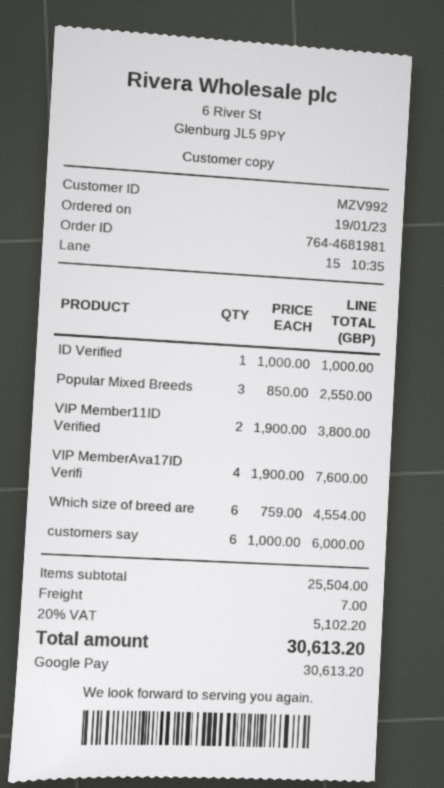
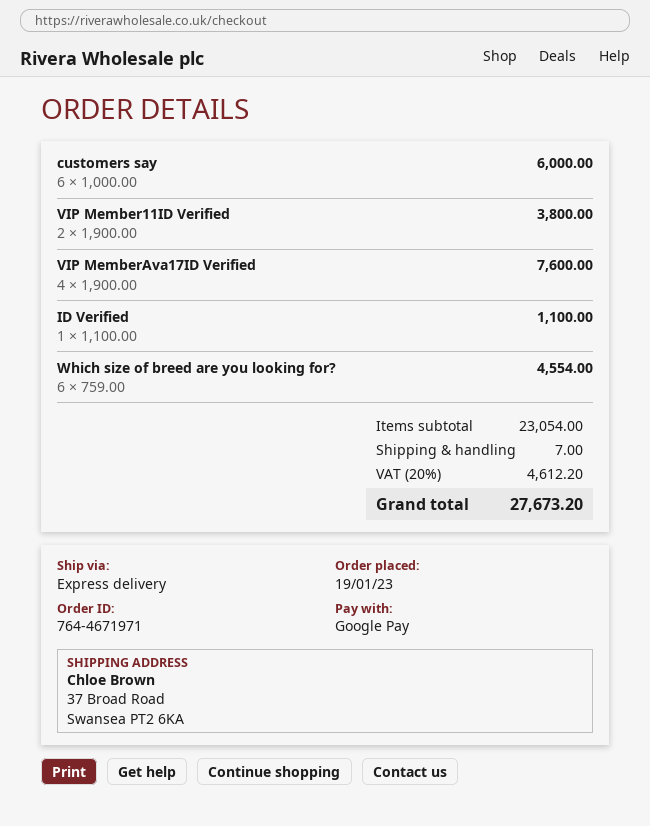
order number: 764-4681981 -> 764-4671971
ID Verified: 1 x 1000.00 = 1000.00 -> 1 x 1100.00 = 1100.00
Popular Mixed Breeds: 3 x 850.00 = 2550.00 -> none
subtotal: 25504.00 -> 23054.00
tax: 20% = 5102.20 -> 20% = 4612.20
total: 30613.20 -> 27673.20

